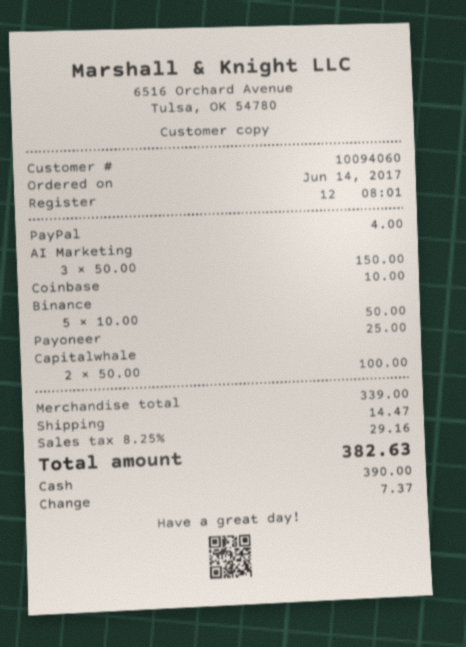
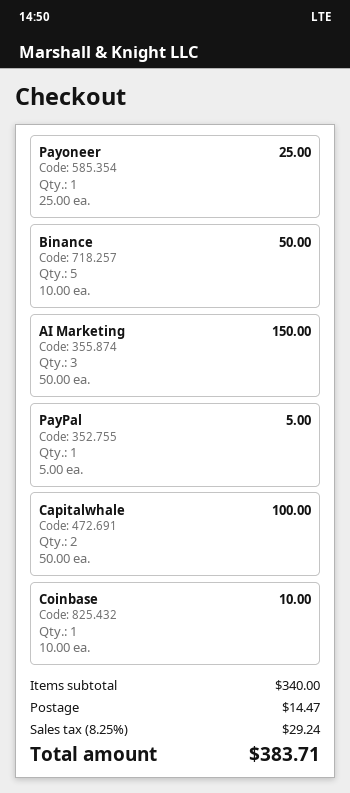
PayPal: 1 x 4.00 = 4.00 -> 1 x 5.00 = 5.00
subtotal: 339.00 -> 340.00
tax: 8.25% = 29.16 -> 8.25% = 29.24
total: 382.63 -> 383.71

